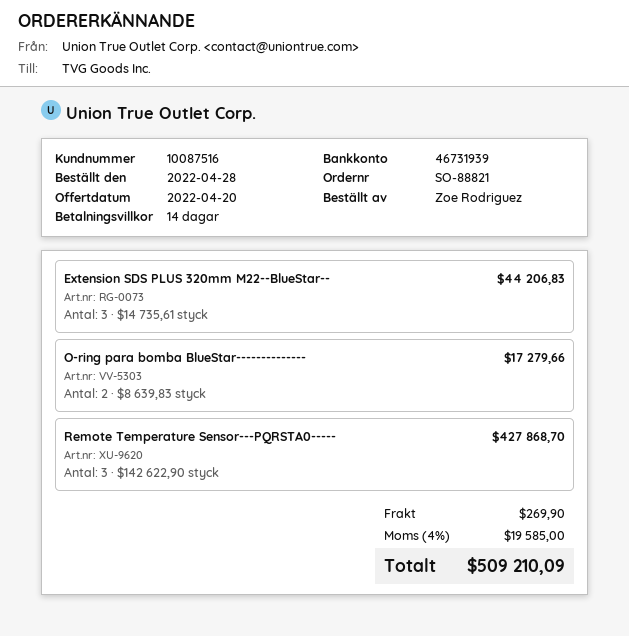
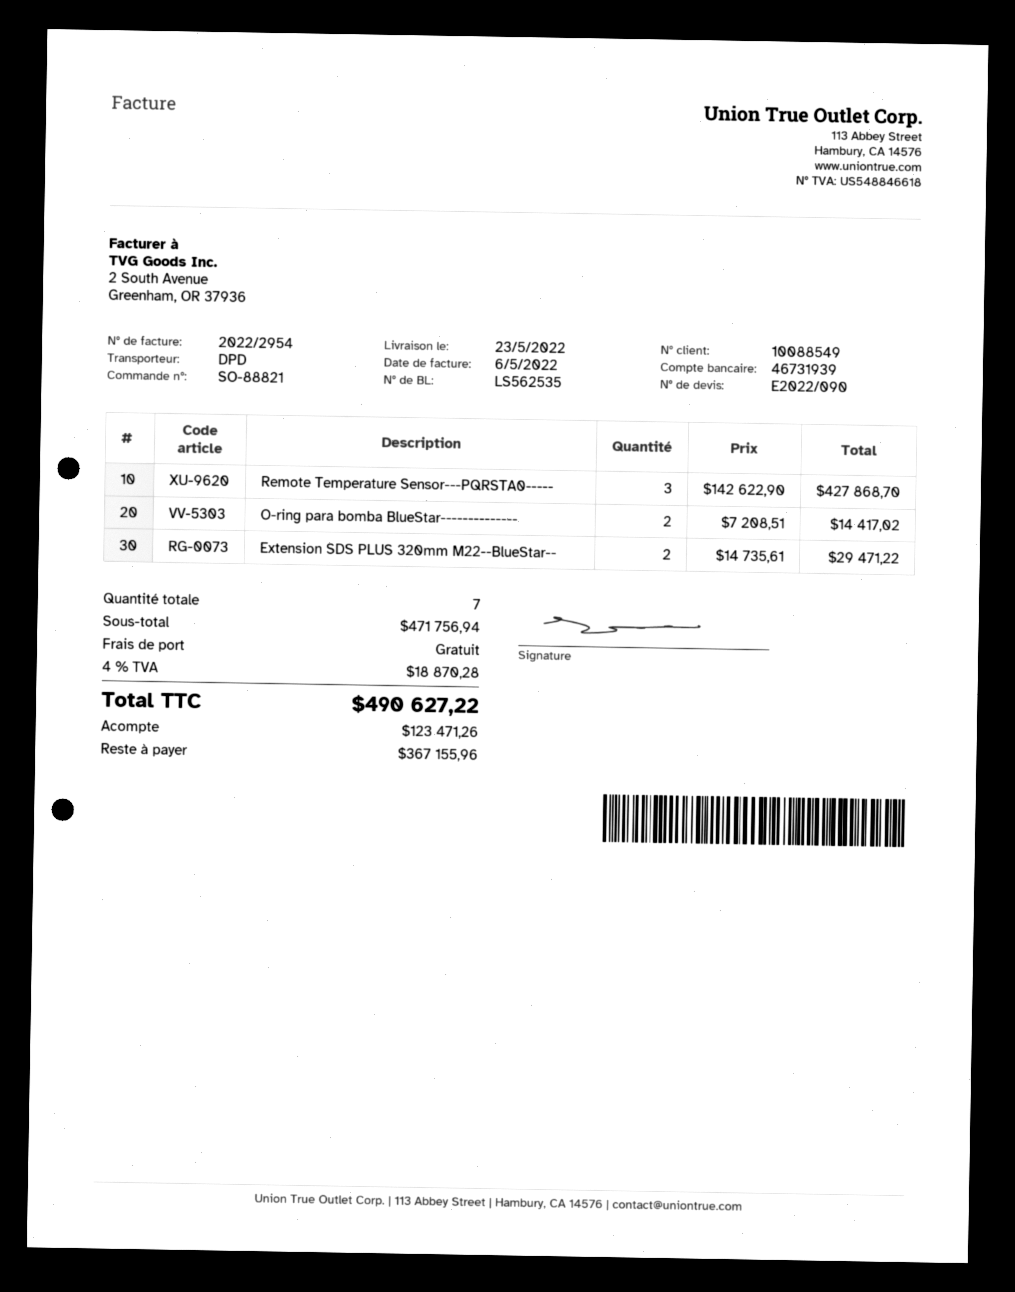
customer number: 10087516 -> 10088549
Extension SDS PLUS 320mm M22--BlueStar--: 3 x 14735.61 = 44206.83 -> 2 x 14735.61 = 29471.22
O-ring para bomba BlueStar--------------: 2 x 8639.83 = 17279.66 -> 2 x 7208.51 = 14417.02
shipping: 269.90 -> 0.00
tax: 4% = 19585.00 -> 4% = 18870.28
total: 509210.09 -> 490627.22

